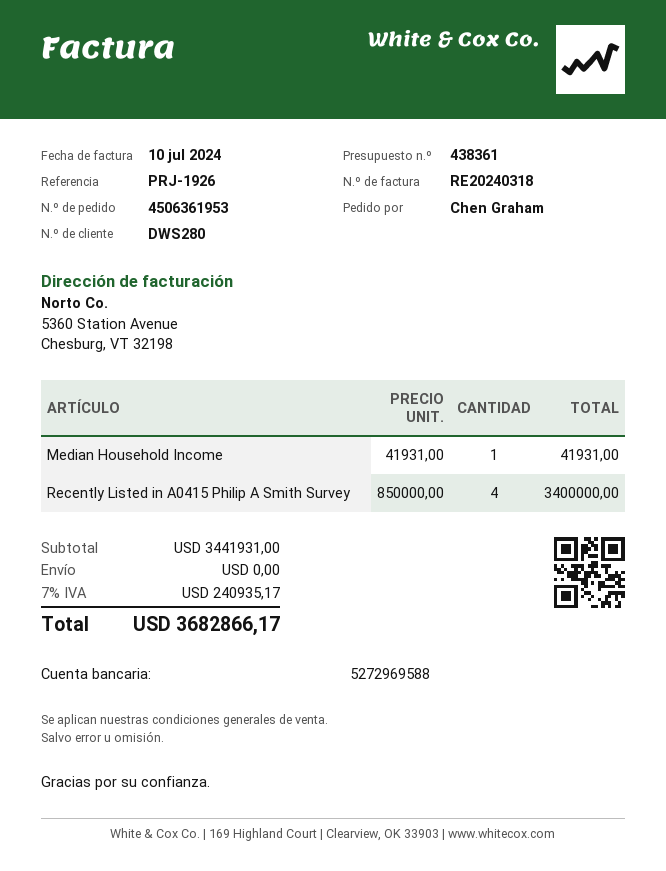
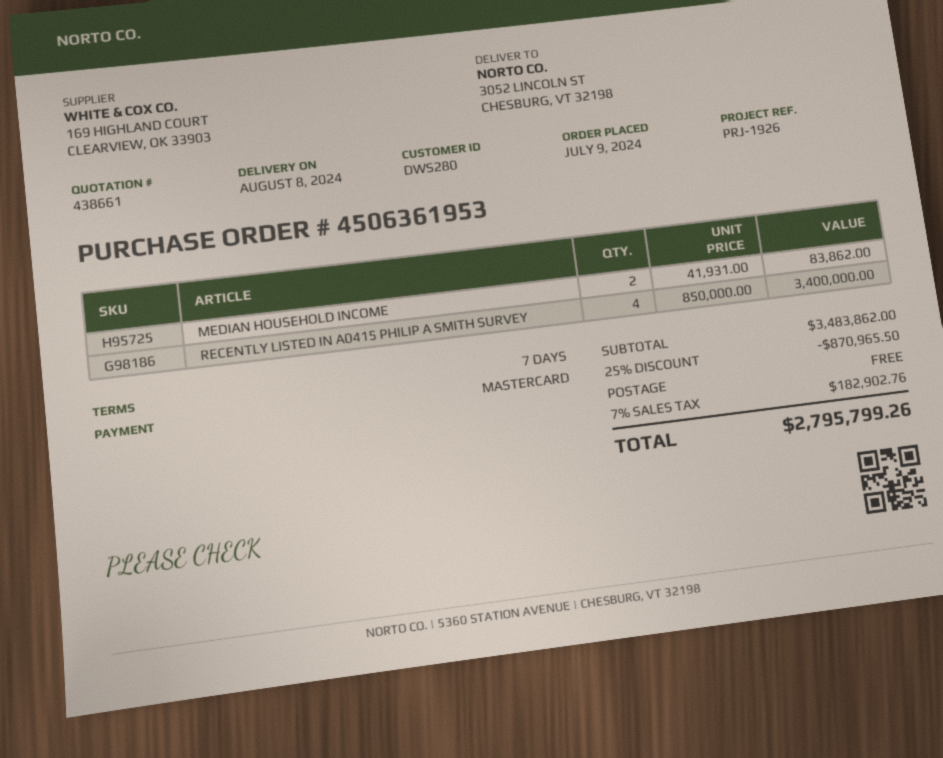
quote number: 438361 -> 438661
Median Household Income: 1 x 41931.00 = 41931.00 -> 2 x 41931.00 = 83862.00
subtotal: 3441931.00 -> 3483862.00
discount: none -> 25% = 870965.50
tax: 7% = 240935.17 -> 7% = 182902.76
total: 3682866.17 -> 2795799.26

